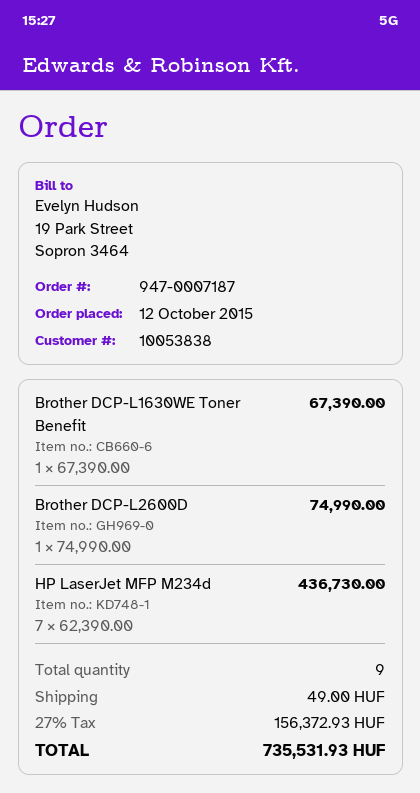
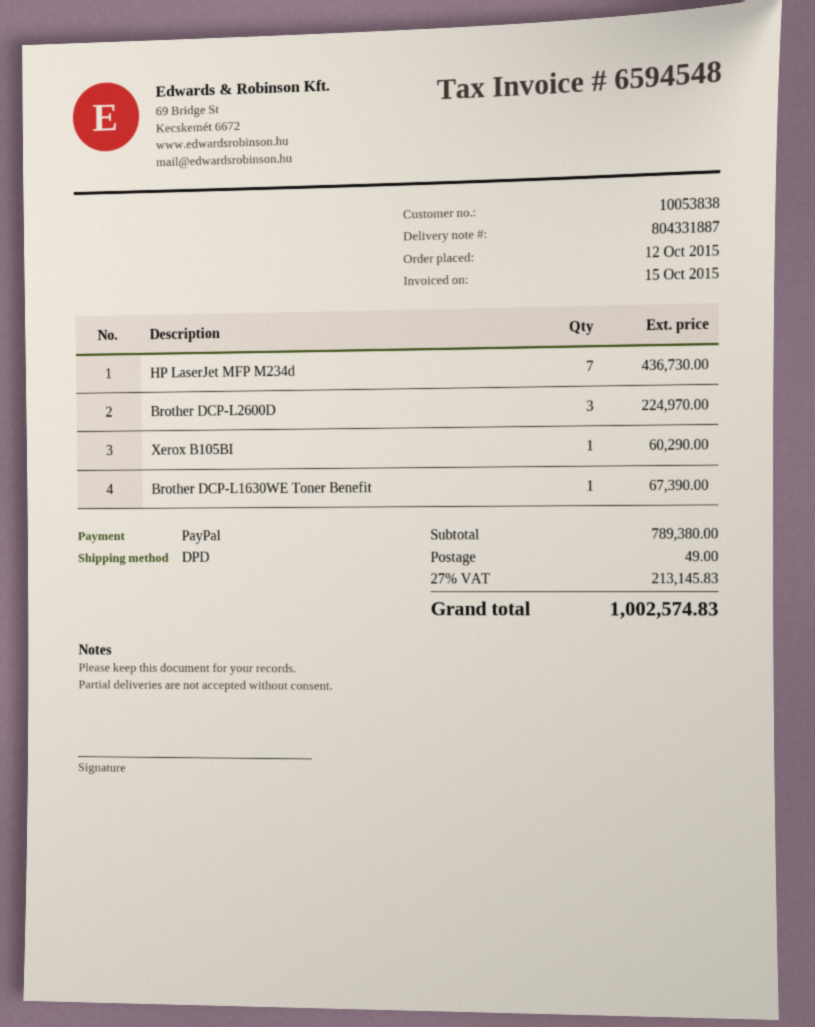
Brother DCP-L2600D: 1 for 74990.00 -> 3 for 224970.00
Xerox B105BI: none -> 1 for 60290.00
tax: 27% = 156372.93 -> 27% = 213145.83
total: 735531.93 -> 1002574.83

